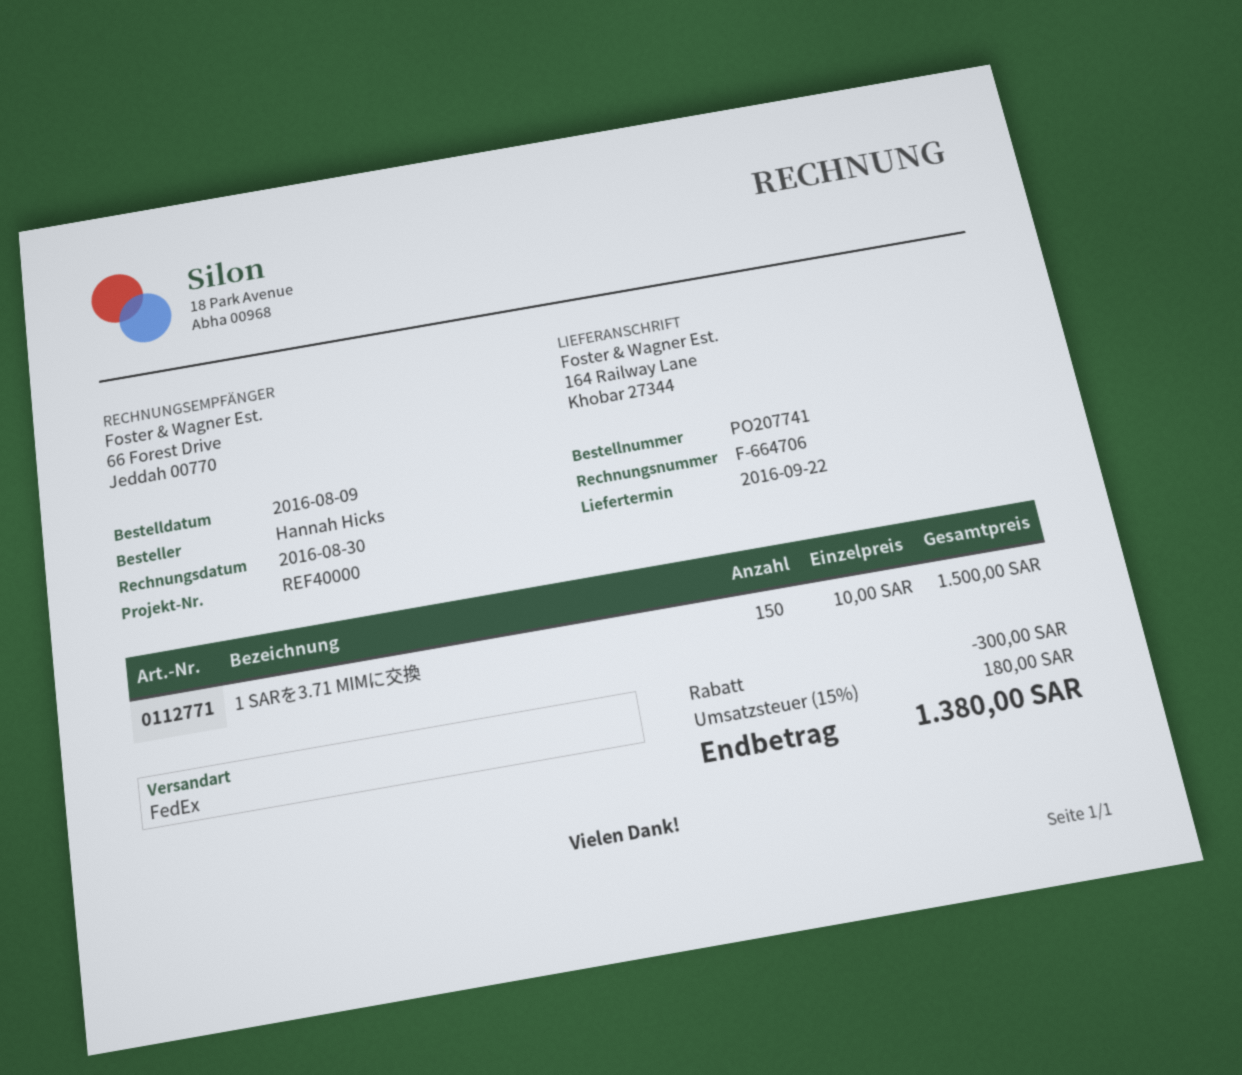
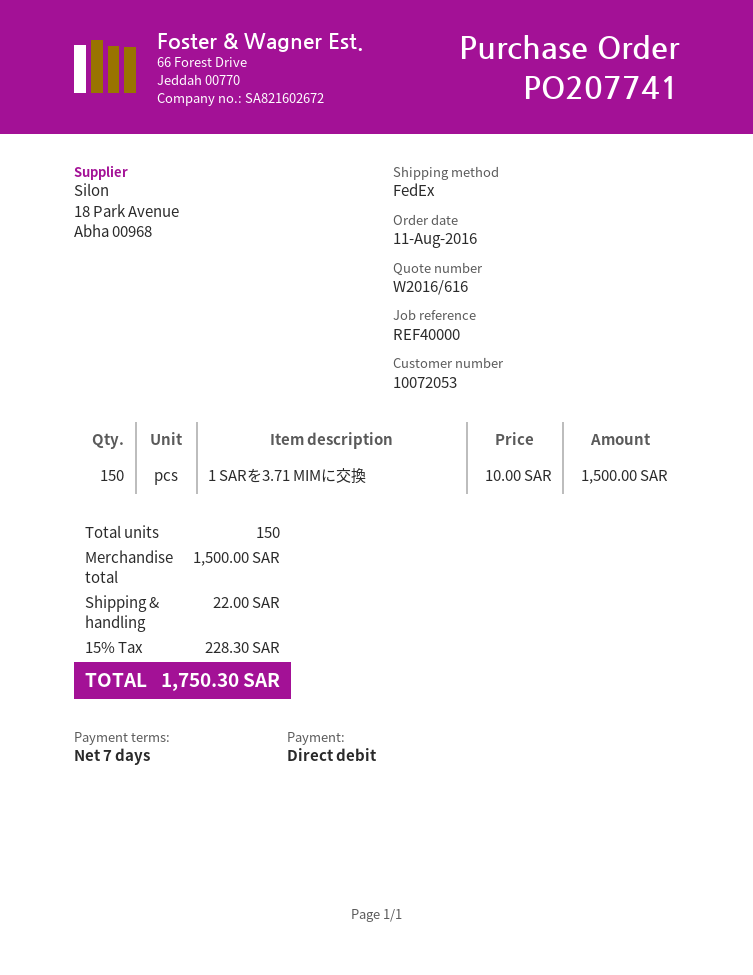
order date: 2016-08-09 -> 2016-08-11
discount: 300.00 -> none
shipping: none -> 22.00
tax: 15% = 180.00 -> 15% = 228.30
total: 1380.00 -> 1750.30

